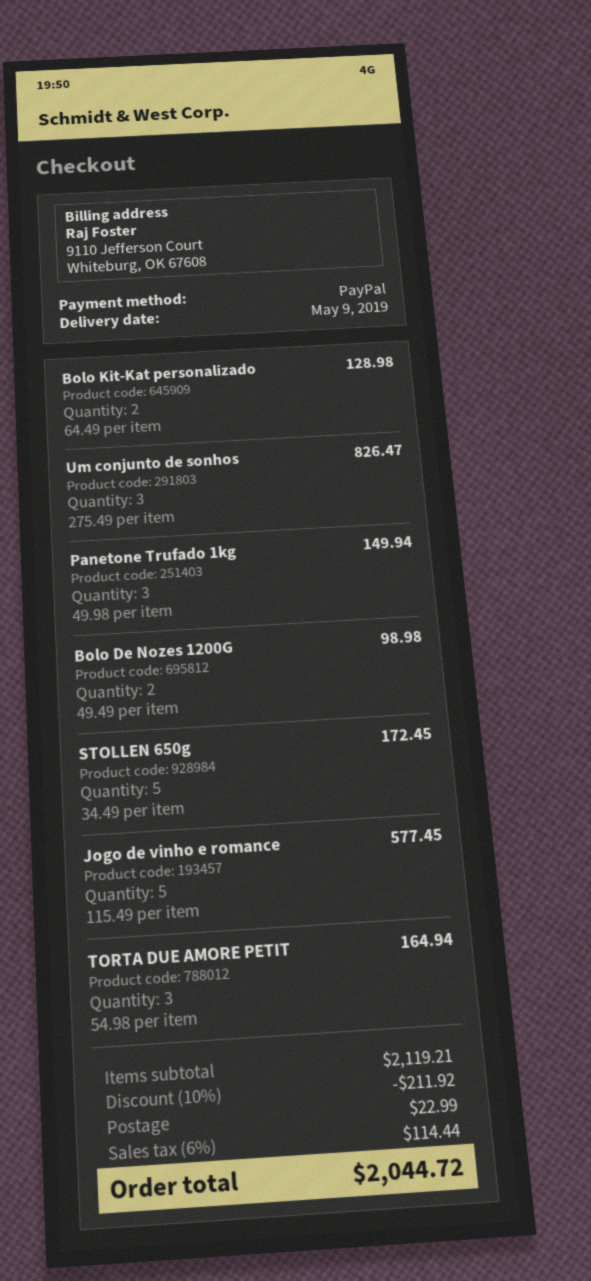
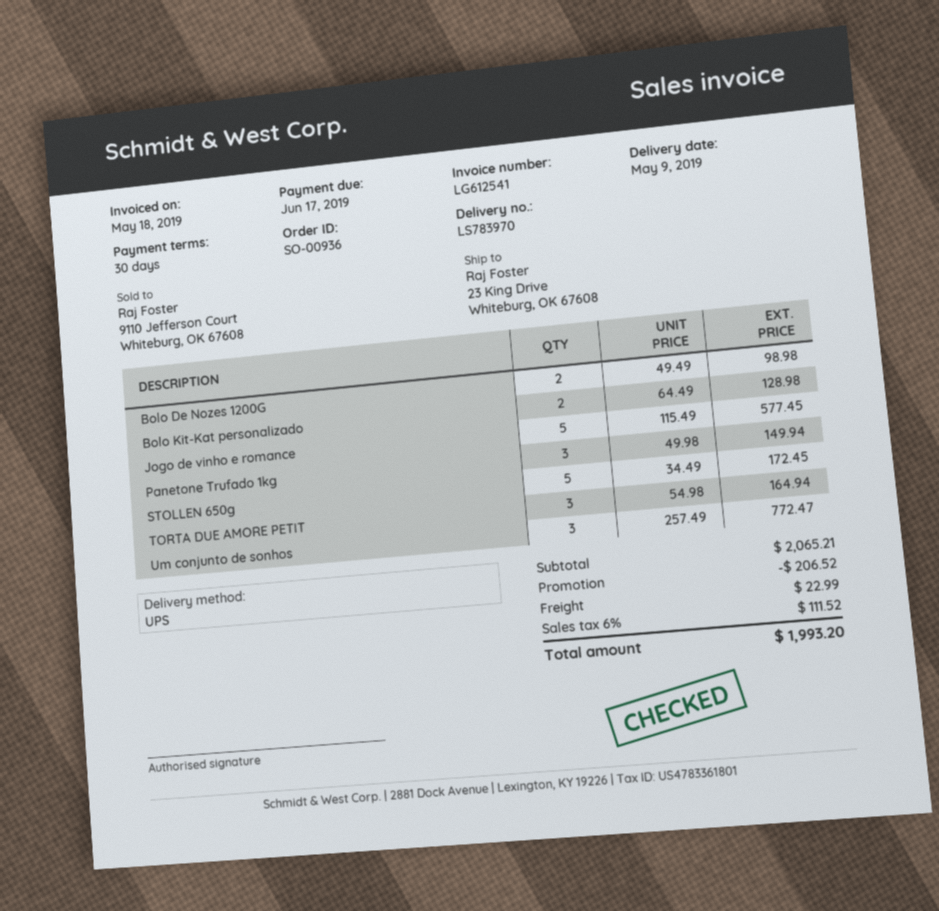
Um conjunto de sonhos: 3 x 275.49 = 826.47 -> 3 x 257.49 = 772.47
subtotal: 2119.21 -> 2065.21
discount: 211.92 -> 206.52
tax: 6% = 114.44 -> 6% = 111.52
total: 2044.72 -> 1993.20

